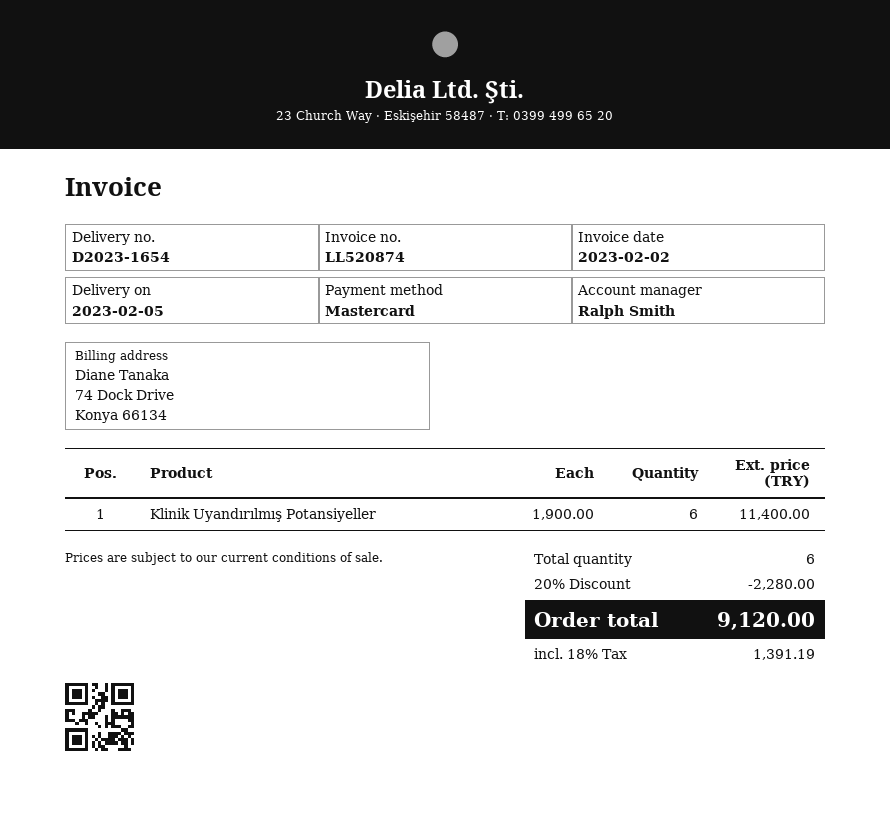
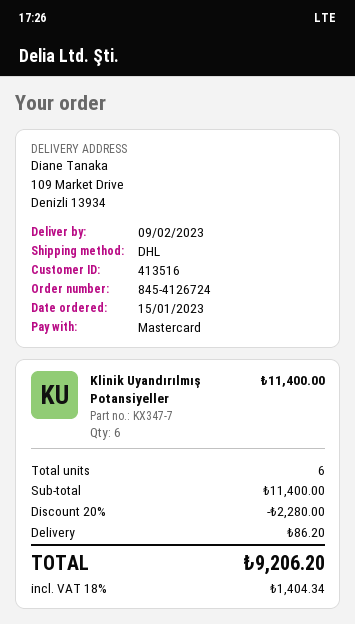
delivery date: 2023-02-05 -> 2023-02-09
shipping: none -> 86.20
tax: 18% = 1391.19 -> 18% = 1404.34
total: 9120.00 -> 9206.20

